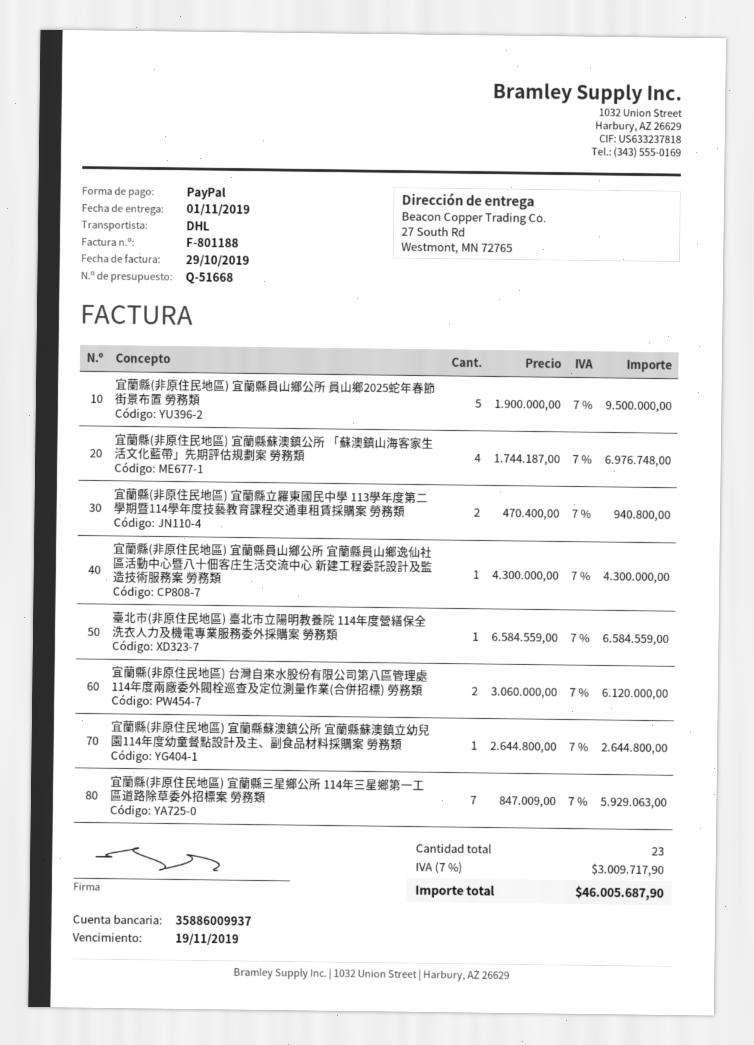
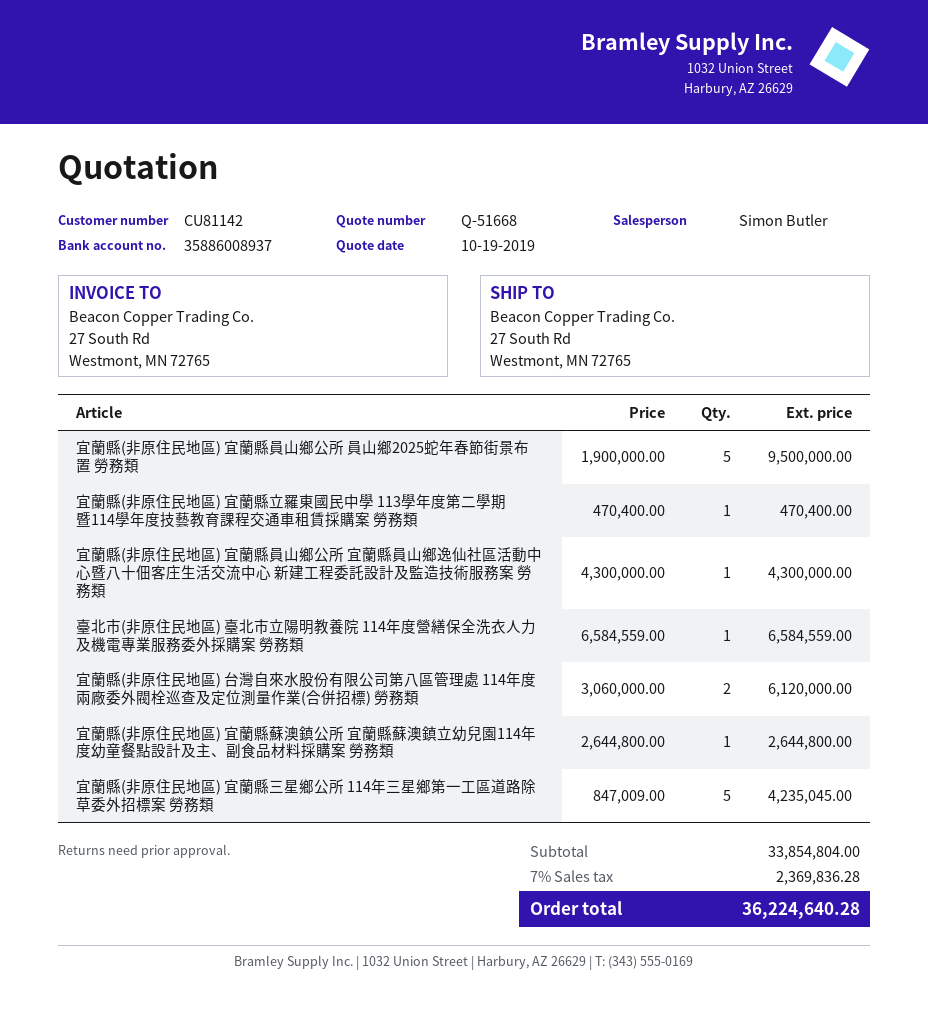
bank account: 35886009937 -> 35886008937
宜蘭縣(非原住民地區) 宜蘭縣蘇澳鎮公所 「蘇澳鎮山海客家生活文化藍帶」先期評估規劃案 勞務類: 4 x 1744187.00 = 6976748.00 -> none
宜蘭縣(非原住民地區) 宜蘭縣立羅東國民中學 113學年度第二學期暨114學年度技藝教育課程交通車租賃採購案 勞務類: 2 x 470400.00 = 940800.00 -> 1 x 470400.00 = 470400.00
宜蘭縣(非原住民地區) 宜蘭縣三星鄉公所 114年三星鄉第一工區道路除草委外招標案 勞務類: 7 x 847009.00 = 5929063.00 -> 5 x 847009.00 = 4235045.00
tax: 7% = 3009717.90 -> 7% = 2369836.28
total: 46005687.90 -> 36224640.28

